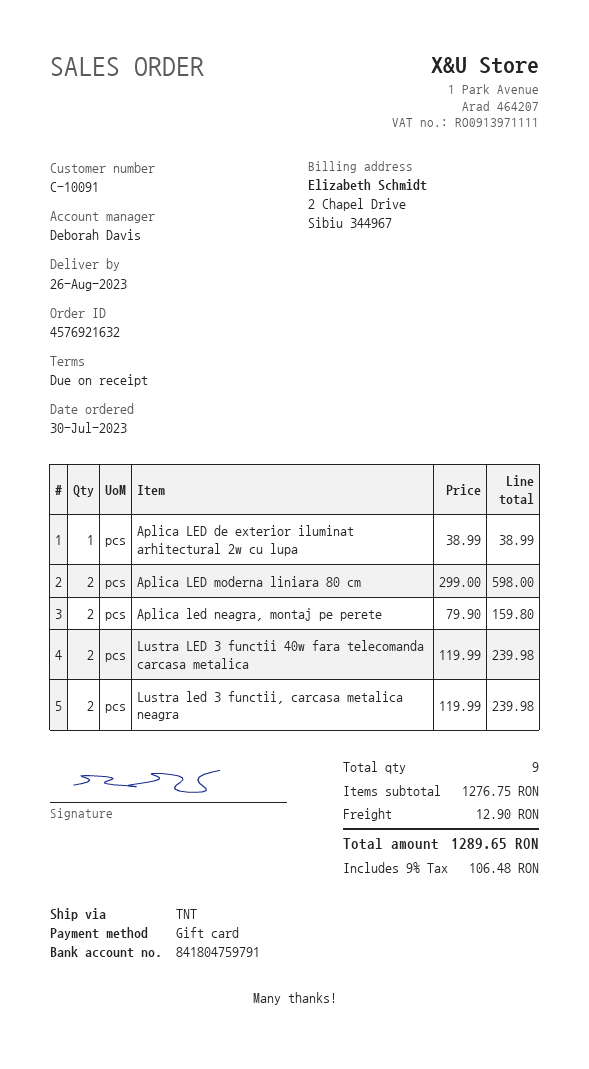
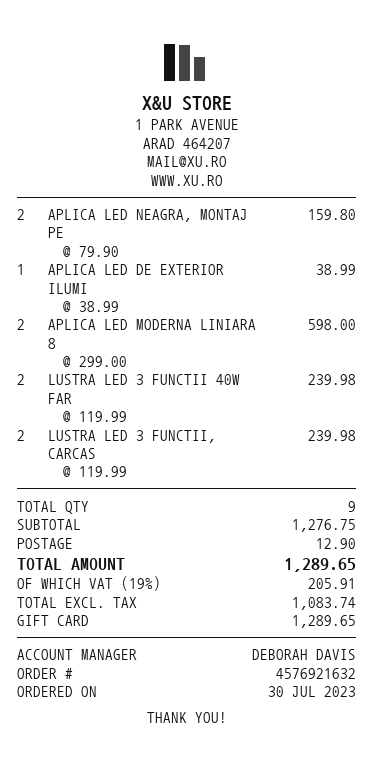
tax: 9% = 106.48 -> 19% = 205.91

